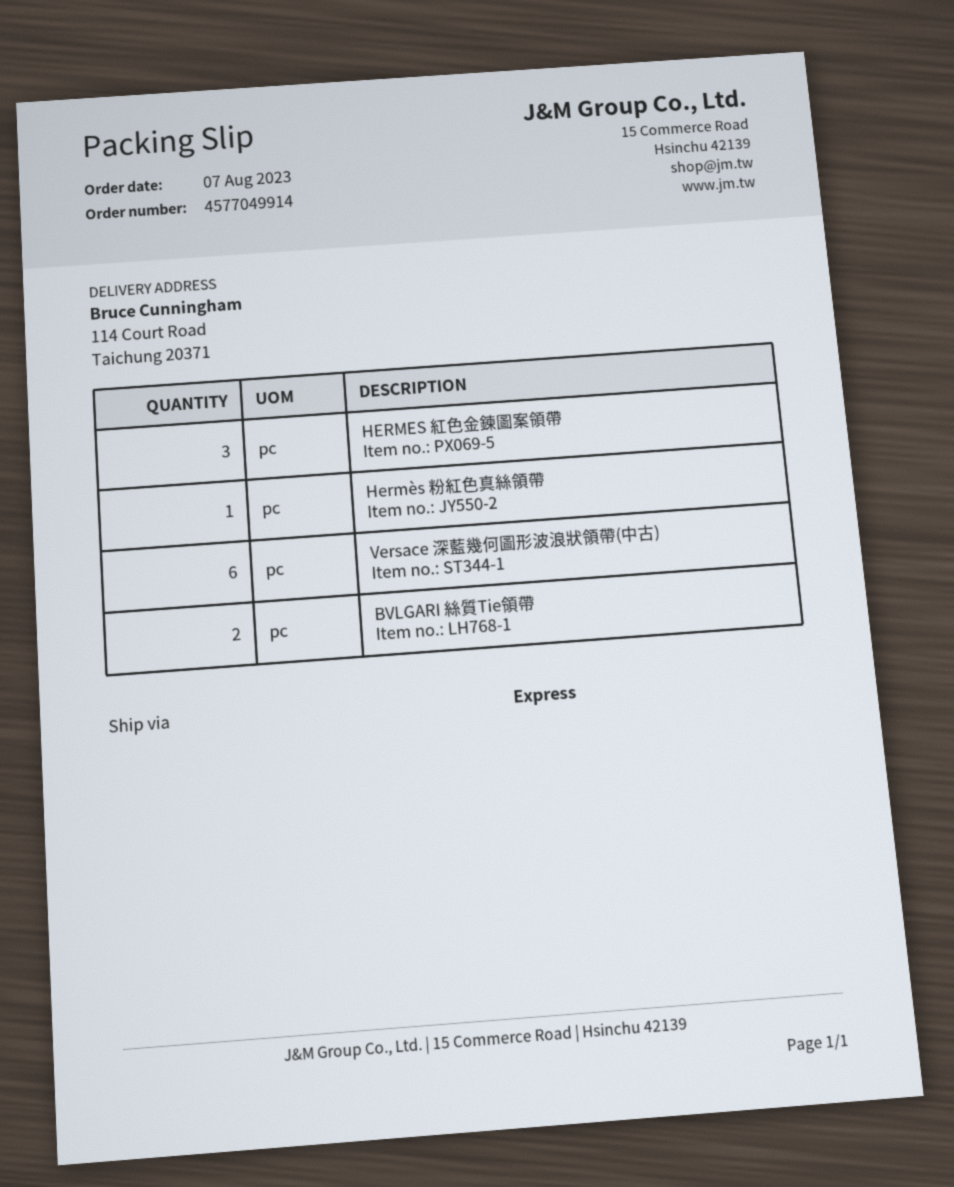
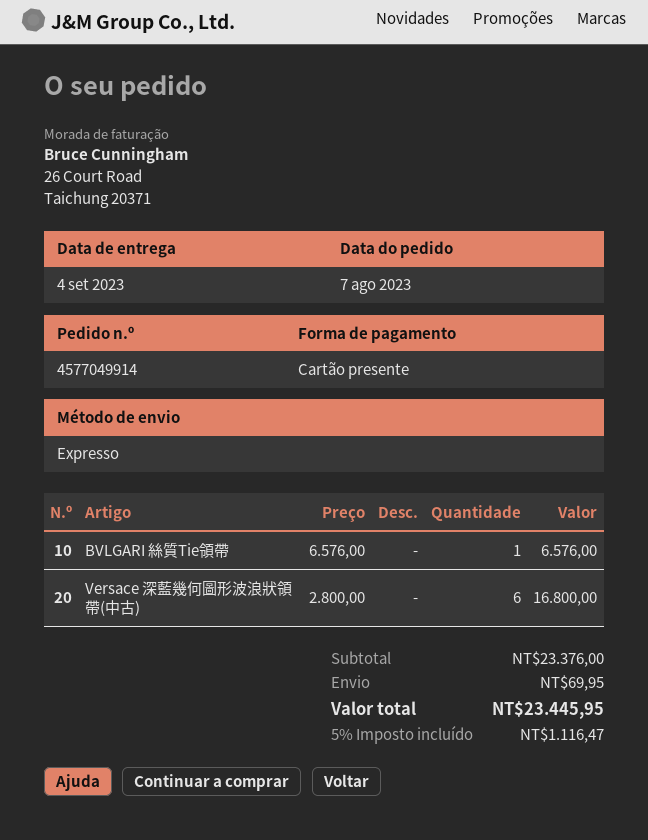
HERMES 紅色金鍊圖案領帶: 3 -> none
Hermès 粉紅色真絲領帶: 1 -> none
BVLGARI 絲質Tie領帶: 2 -> 1

